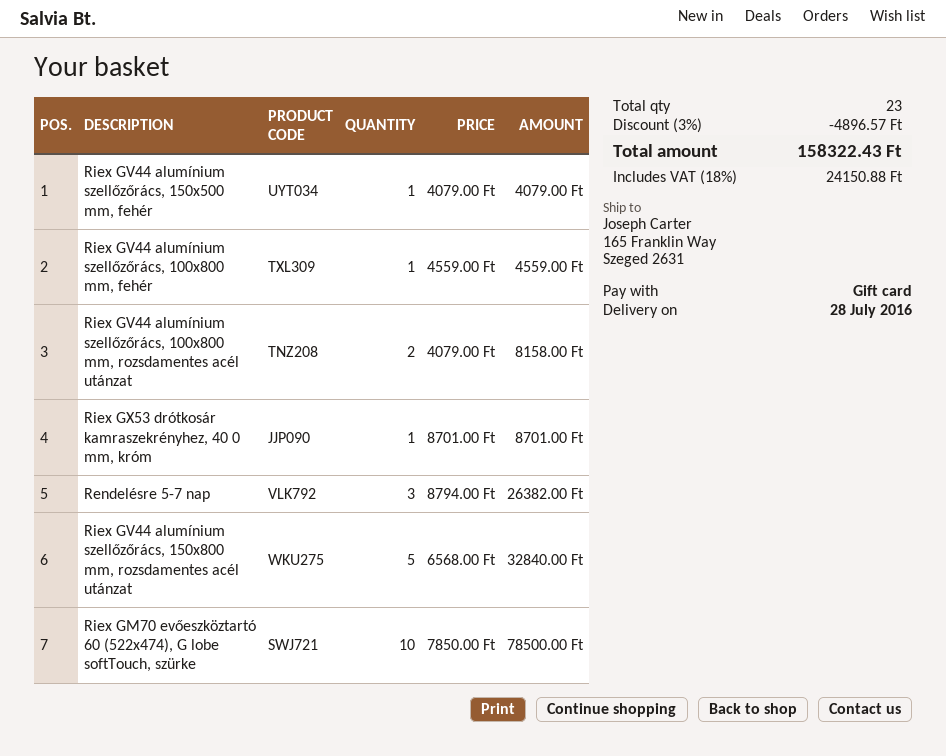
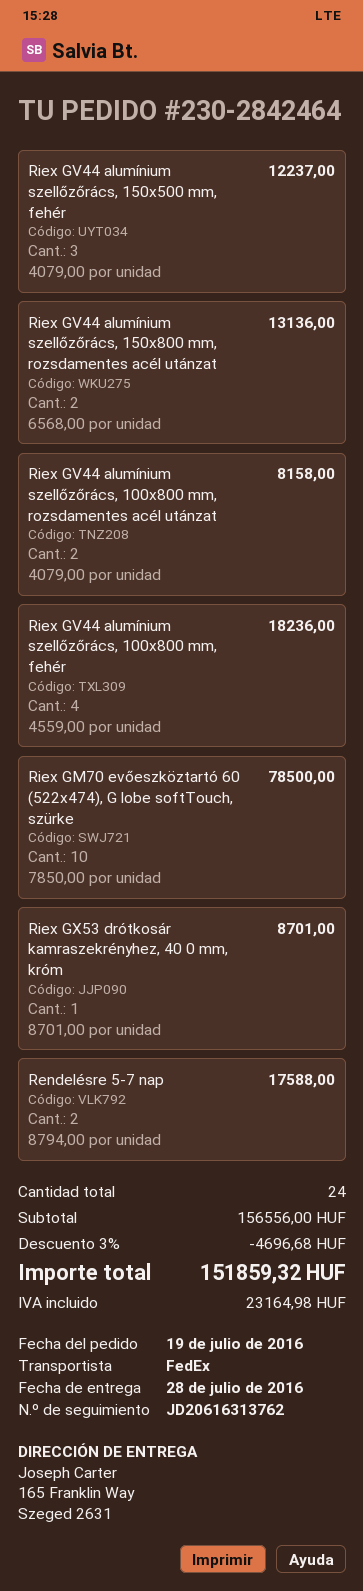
Riex GV44 alumínium szellőzőrács, 150x500 mm, fehér: 1 x 4079.00 = 4079.00 -> 3 x 4079.00 = 12237.00
Riex GV44 alumínium szellőzőrács, 100x800 mm, fehér: 1 x 4559.00 = 4559.00 -> 4 x 4559.00 = 18236.00
Rendelésre 5-7 nap: 3 x 8794.00 = 26382.00 -> 2 x 8794.00 = 17588.00
Riex GV44 alumínium szellőzőrács, 150x800 mm, rozsdamentes acél utánzat: 5 x 6568.00 = 32840.00 -> 2 x 6568.00 = 13136.00
total quantity: 23 -> 24
discount: 3% = 4896.57 -> 3% = 4696.68
tax: 24150.88 -> 23164.98
total: 158322.43 -> 151859.32

